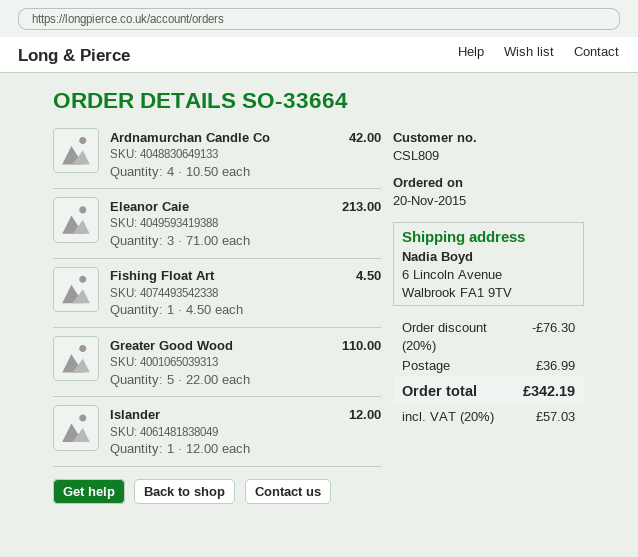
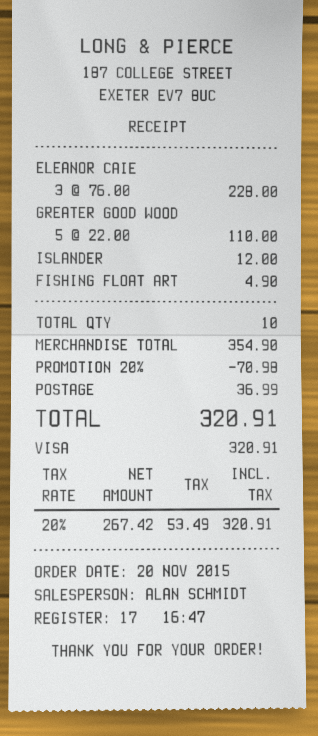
Ardnamurchan Candle Co: 4 x 10.50 = 42.00 -> none
Eleanor Caie: 3 x 71.00 = 213.00 -> 3 x 76.00 = 228.00
Fishing Float Art: 1 x 4.50 = 4.50 -> 1 x 4.90 = 4.90
discount: 20% = 76.30 -> 20% = 70.98
tax: 20% = 57.03 -> 20% = 53.49
total: 342.19 -> 320.91

